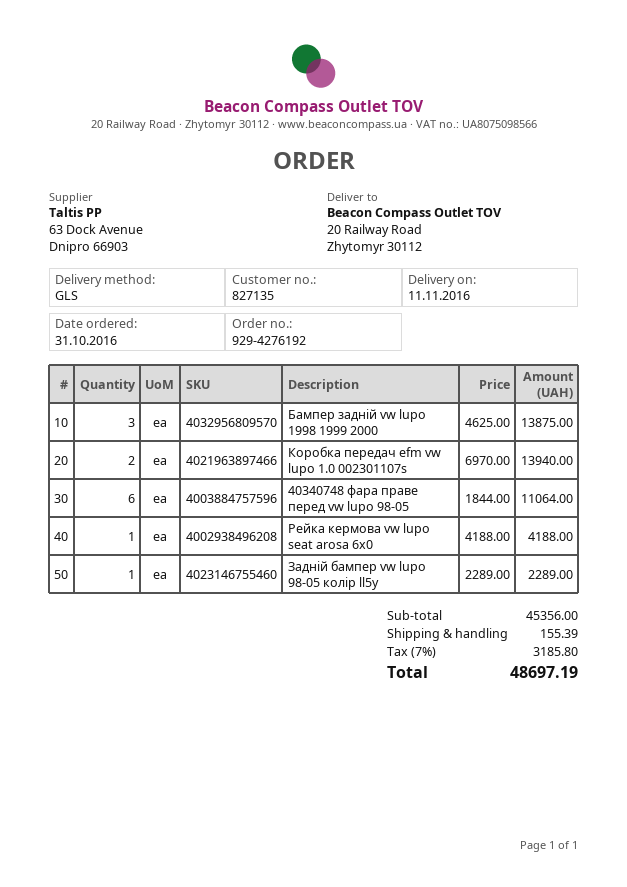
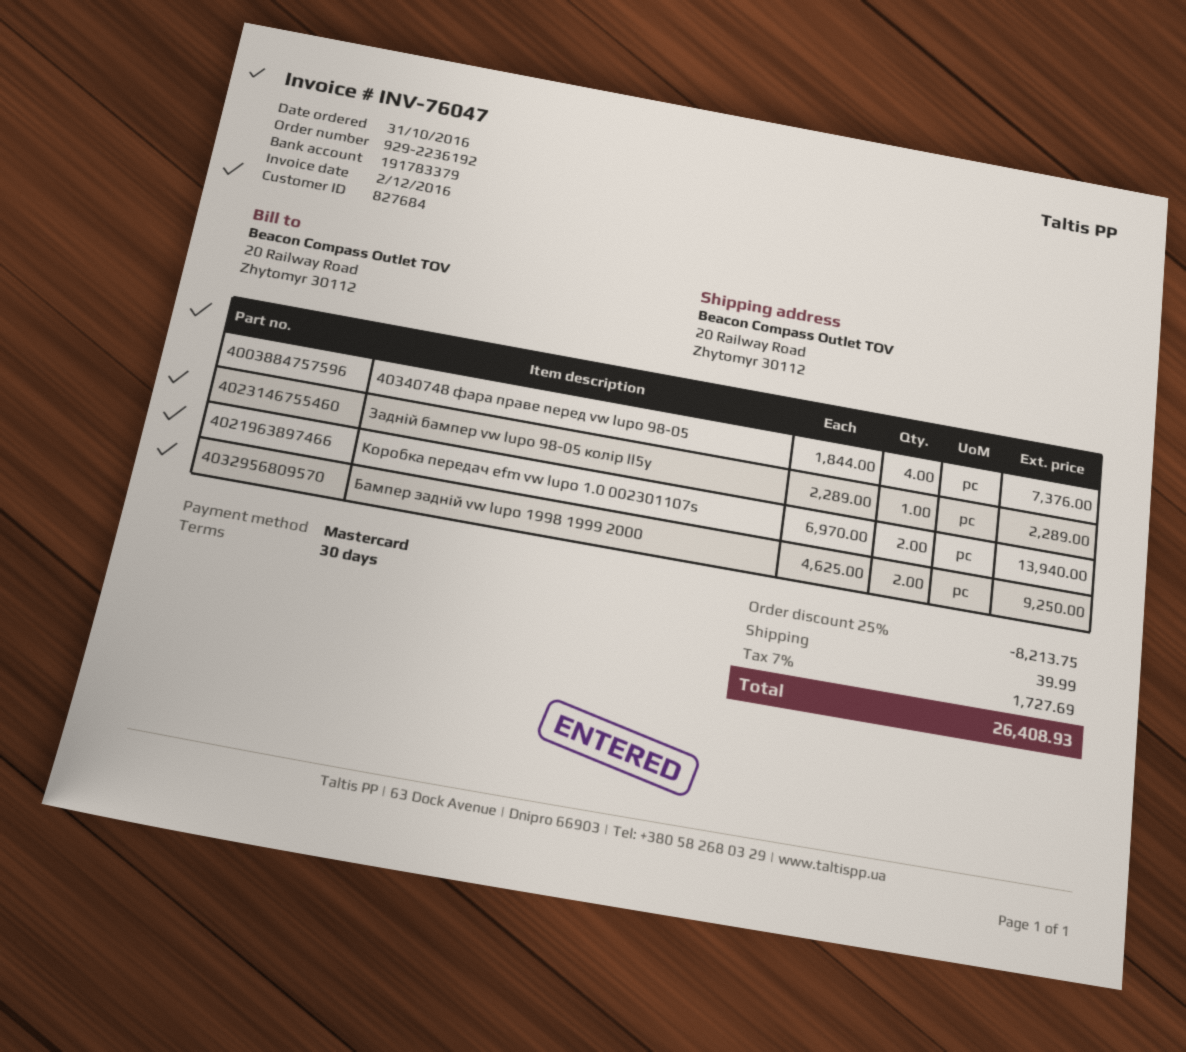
order number: 929-4276192 -> 929-2236192
customer number: 827135 -> 827684
Бампер задній vw lupo 1998 1999 2000: 3 x 4625.00 = 13875.00 -> 2 x 4625.00 = 9250.00
40340748 фара праве перед vw lupo 98-05: 6 x 1844.00 = 11064.00 -> 4 x 1844.00 = 7376.00
Рейка кермова vw lupo seat arosa 6x0: 1 x 4188.00 = 4188.00 -> none
discount: none -> 25% = 8213.75
shipping: 155.39 -> 39.99
tax: 7% = 3185.80 -> 7% = 1727.69
total: 48697.19 -> 26408.93

